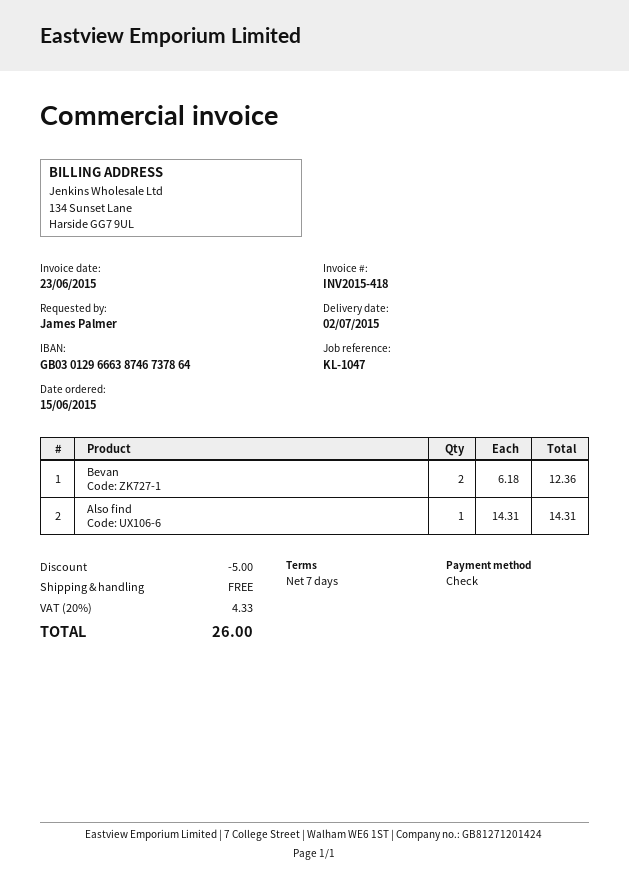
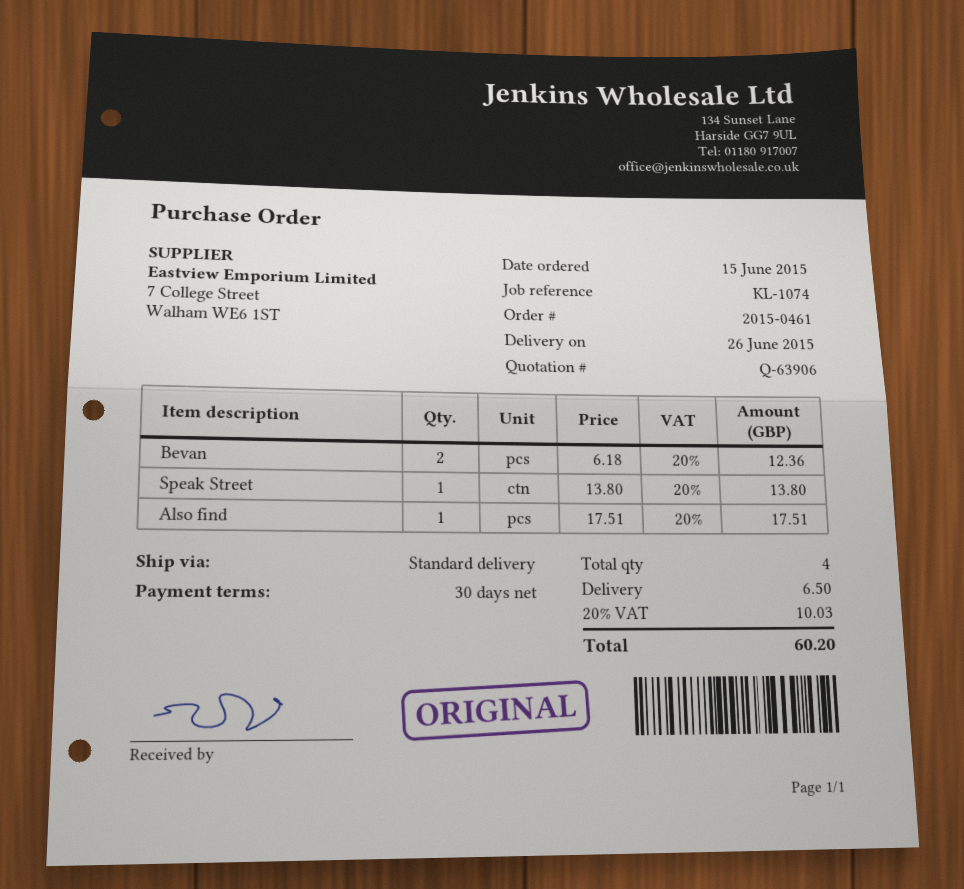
delivery date: 2015-07-02 -> 2015-06-26
payment terms: 7 days -> 30 days
reference: KL-1047 -> KL-1074
Also find: 1 x 14.31 = 14.31 -> 1 x 17.51 = 17.51
Speak Street: none -> 1 x 13.80 = 13.80
discount: 5.00 -> none
shipping: 0.00 -> 6.50
tax: 20% = 4.33 -> 20% = 10.03
total: 26.00 -> 60.20

